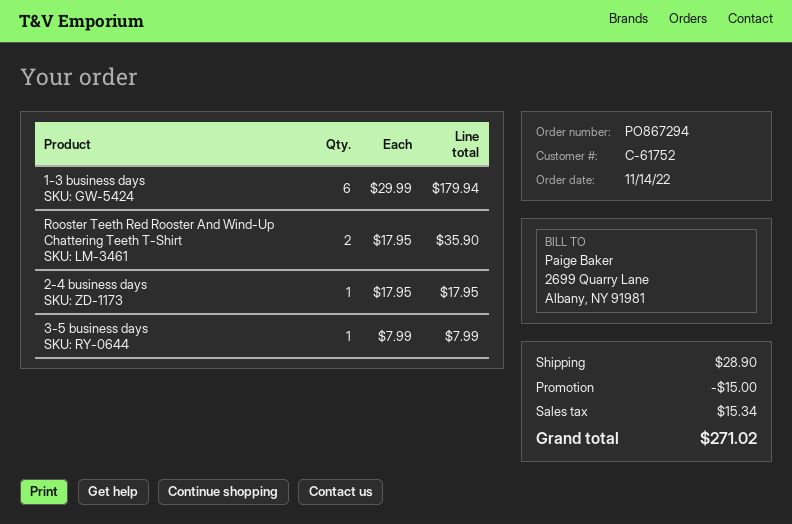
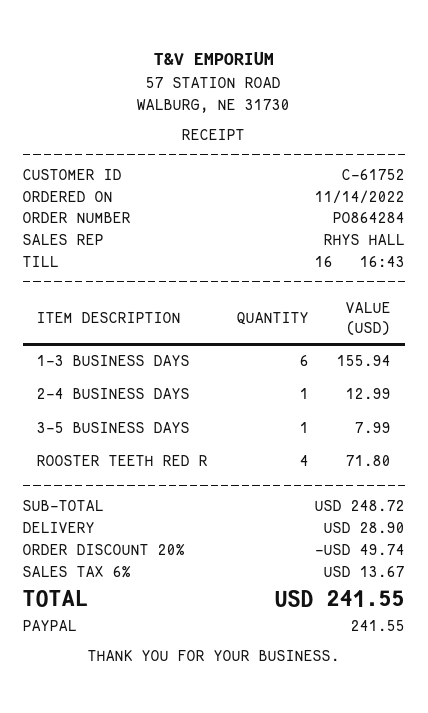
order number: PO867294 -> PO864284
1-3 business days: 6 for 179.94 -> 6 for 155.94
Rooster Teeth Red Rooster And Wind-Up Chattering Teeth T-Shirt: 2 for 35.90 -> 4 for 71.80
2-4 business days: 1 for 17.95 -> 1 for 12.99
discount: 15.00 -> 49.74
tax: 15.34 -> 13.67
total: 271.02 -> 241.55

